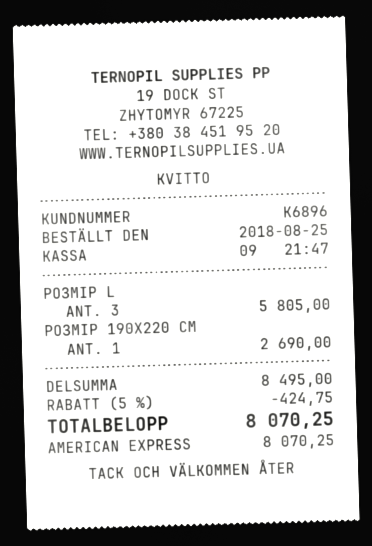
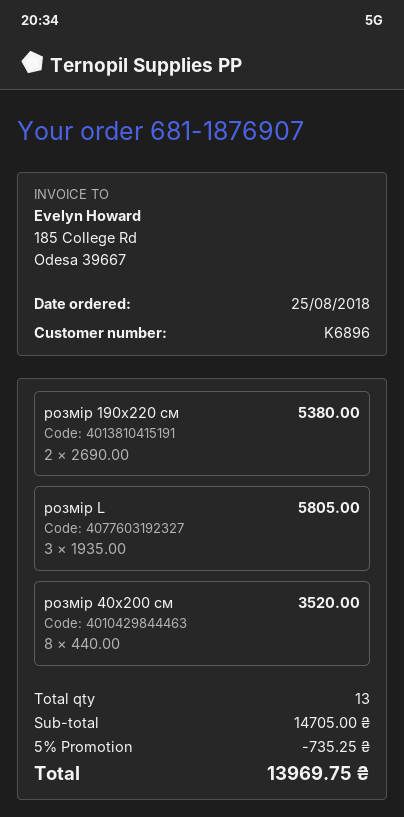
РОЗМІР 190Х220 СМ: 1 for 2690.00 -> 2 for 5380.00
розмір 40х200 см: none -> 8 for 3520.00
subtotal: 8495.00 -> 14705.00
discount: 5% = 424.75 -> 5% = 735.25
total: 8070.25 -> 13969.75

